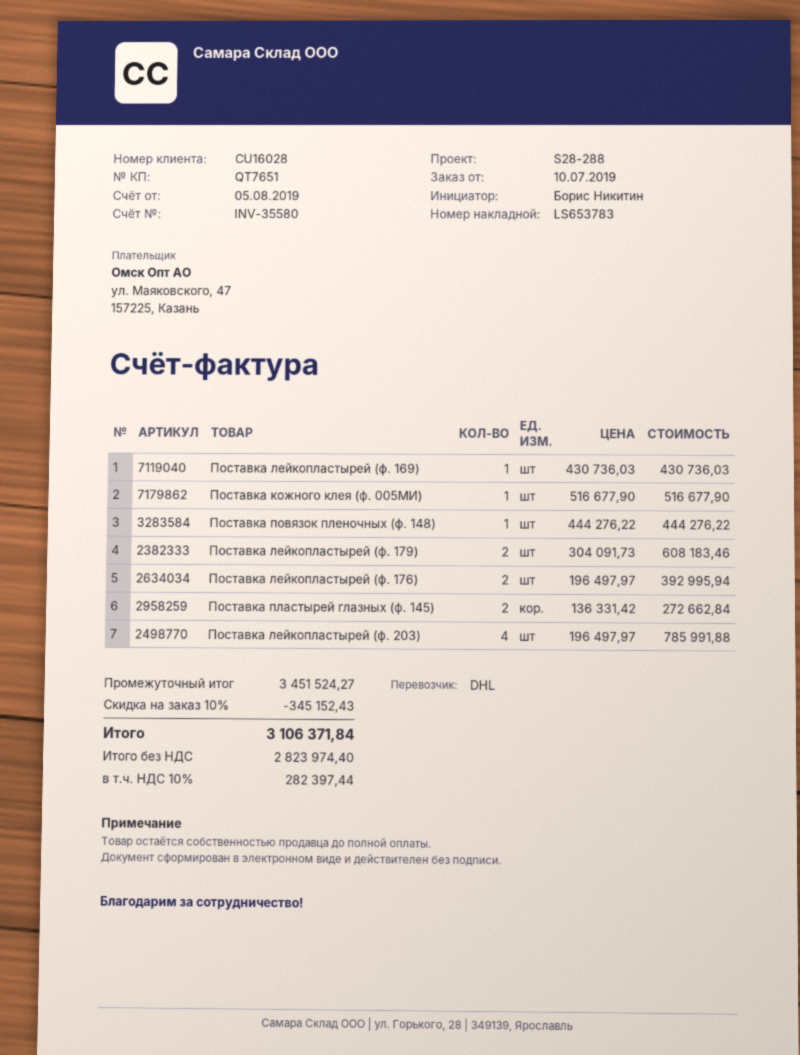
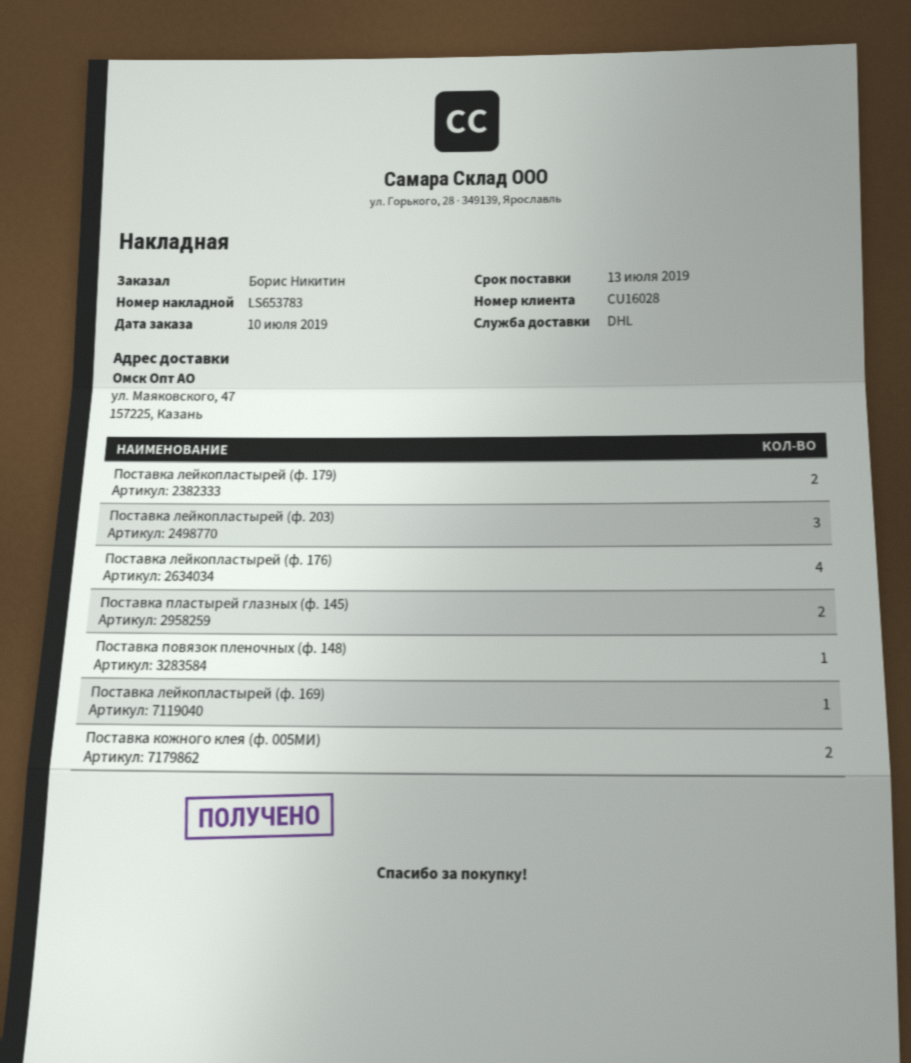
Поставка кожного клея (ф. 005МИ): 1 -> 2
Поставка лейкопластырей (ф. 176): 2 -> 4
Поставка лейкопластырей (ф. 203): 4 -> 3

